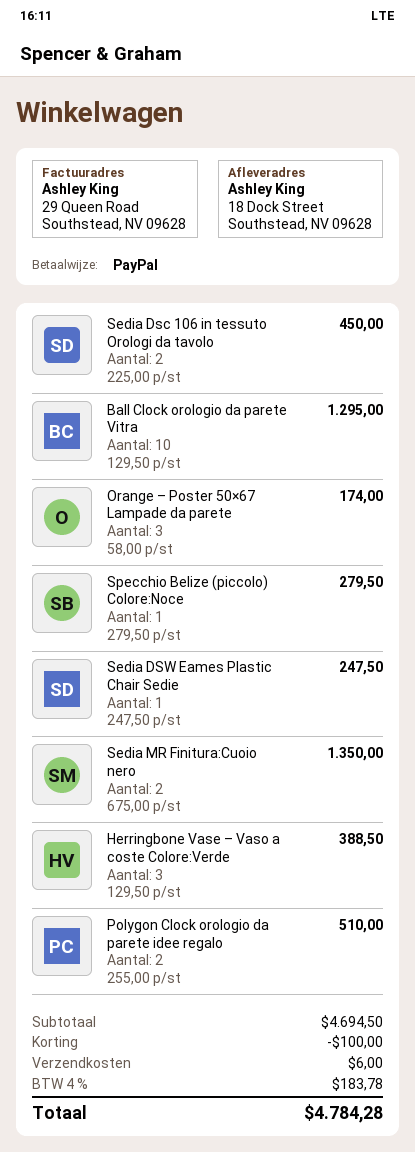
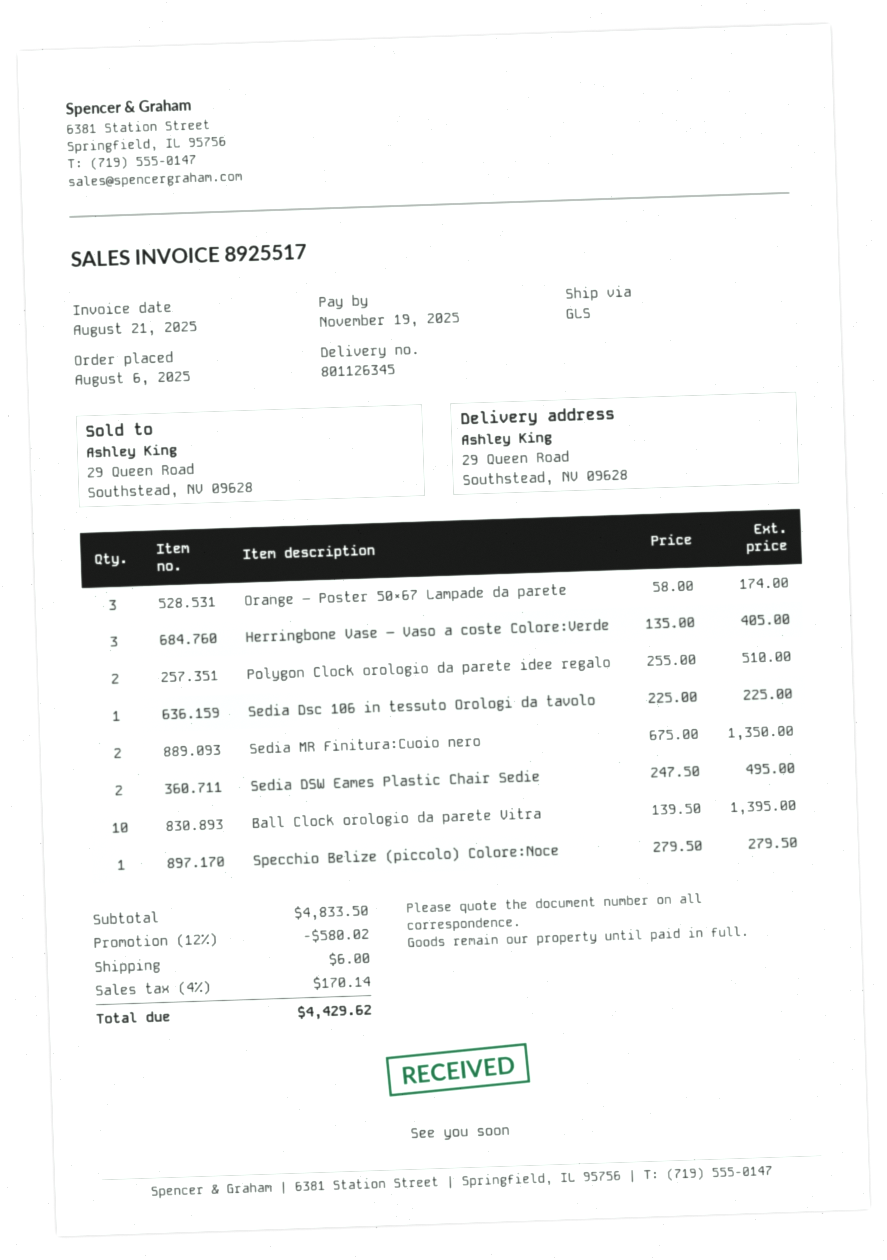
ship to: 18 Dock Street, Southstead, NV 09628 -> 29 Queen Road, Southstead, NV 09628
Sedia Dsc 106 in tessuto Orologi da tavolo: 2 x 225.00 = 450.00 -> 1 x 225.00 = 225.00
Ball Clock orologio da parete Vitra: 10 x 129.50 = 1295.00 -> 10 x 139.50 = 1395.00
Sedia DSW Eames Plastic Chair Sedie: 1 x 247.50 = 247.50 -> 2 x 247.50 = 495.00
Herringbone Vase – Vaso a coste Colore:Verde: 3 x 129.50 = 388.50 -> 3 x 135.00 = 405.00
subtotal: 4694.50 -> 4833.50
discount: 100.00 -> 580.02
tax: 4% = 183.78 -> 4% = 170.14
total: 4784.28 -> 4429.62

